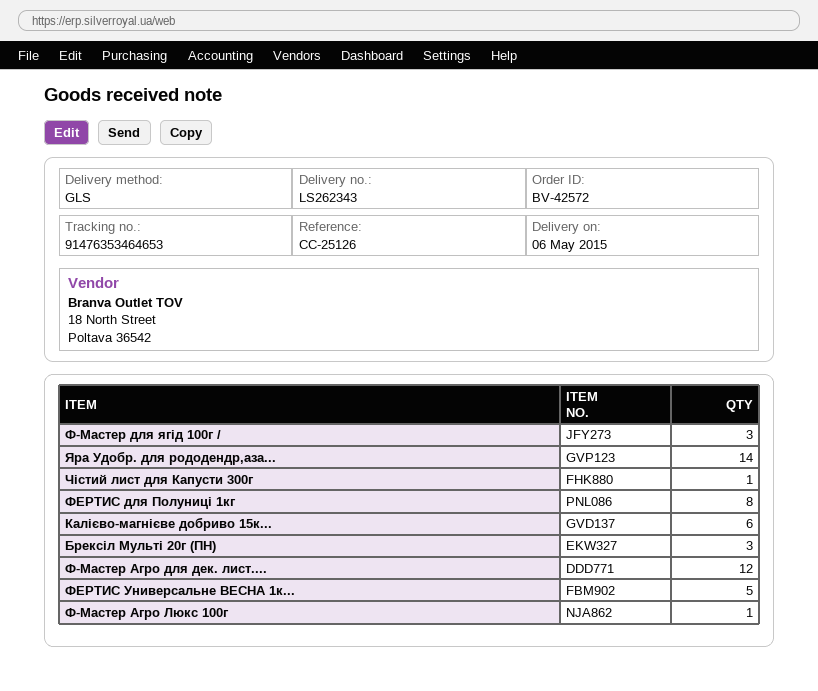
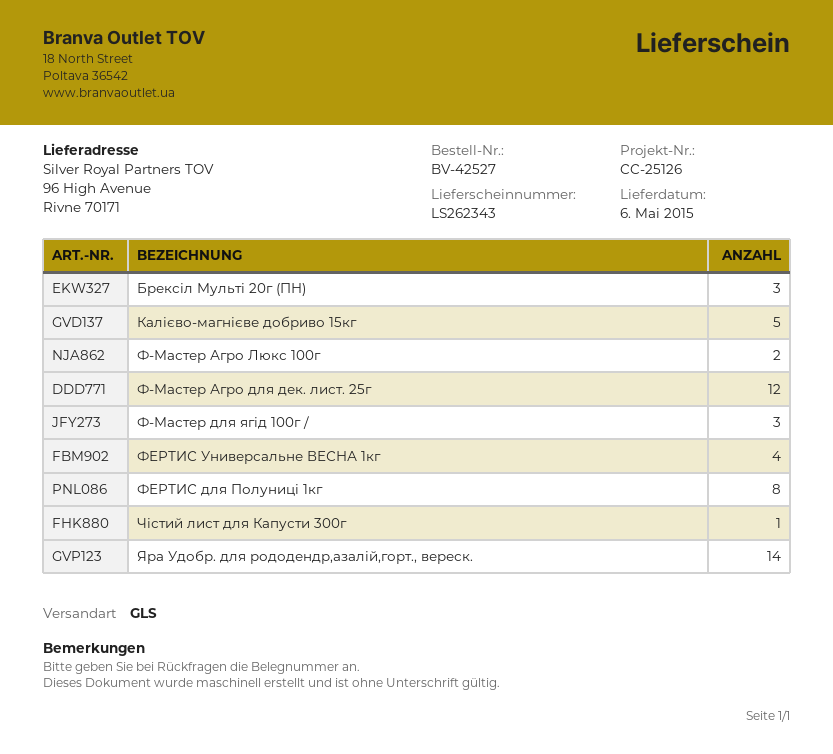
order number: BV-42572 -> BV-42527
Калієво-магнієве добриво 15к...: 6 -> 5
ФЕРТИС Универсальне ВЕСНА 1к...: 5 -> 4
Ф-Мастер Агро Люкс 100г: 1 -> 2

